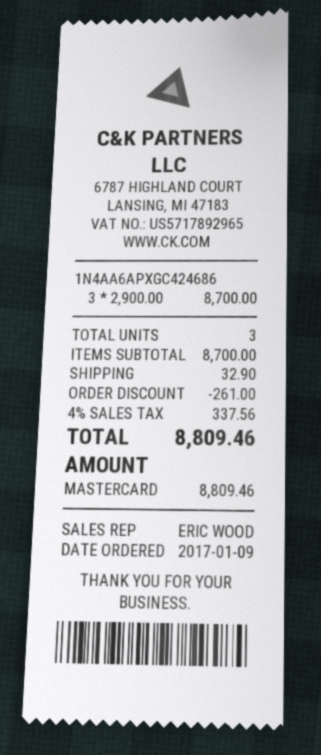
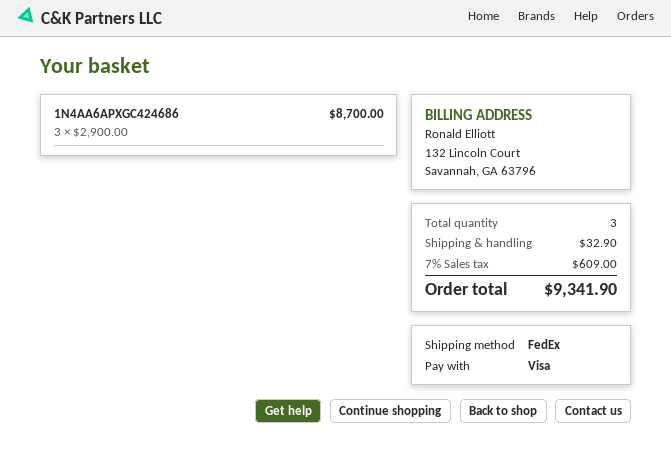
payment method: Mastercard -> Visa
discount: 261.00 -> none
tax: 4% = 337.56 -> 7% = 609.00
total: 8809.46 -> 9341.90

